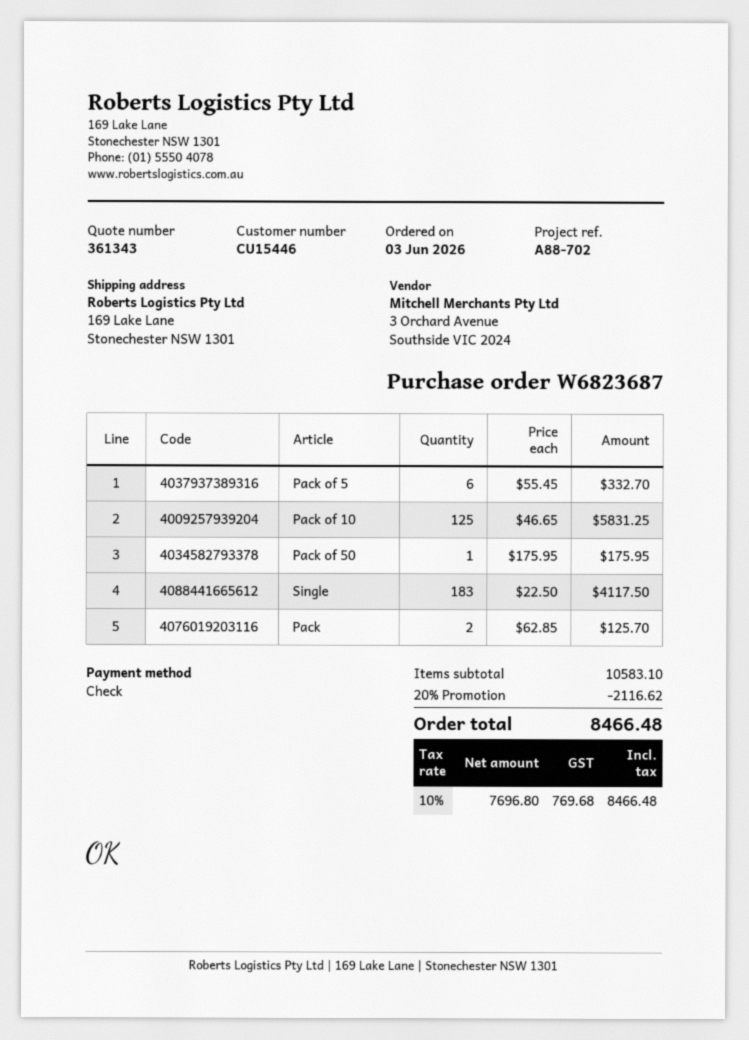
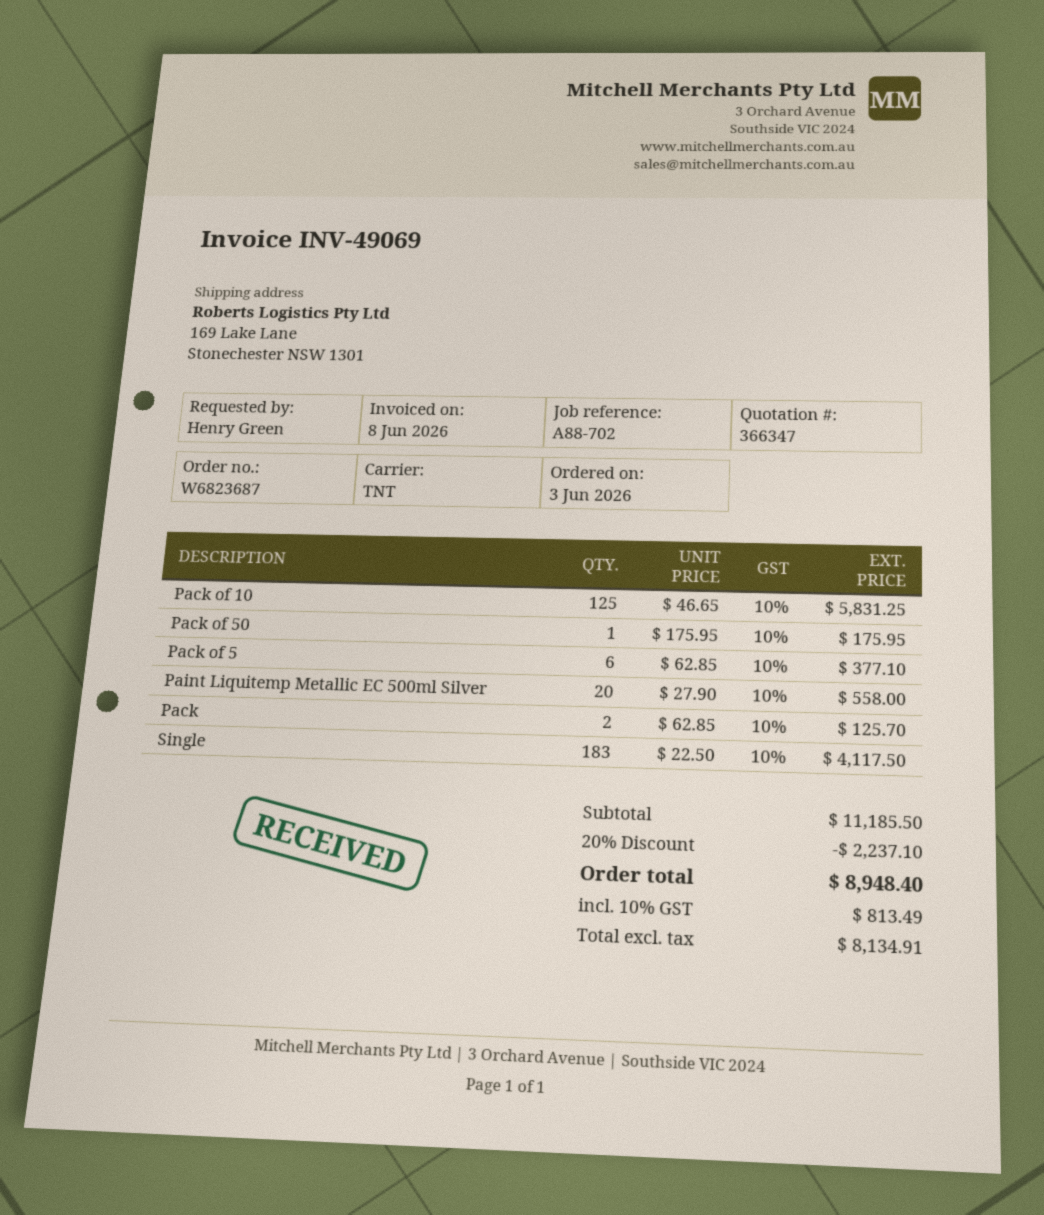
quote number: 361343 -> 366347
Pack of 5: 6 x 55.45 = 332.70 -> 6 x 62.85 = 377.10
Paint Liquitemp Metallic EC 500ml Silver: none -> 20 x 27.90 = 558.00
subtotal: 10583.10 -> 11185.50
discount: 20% = 2116.62 -> 20% = 2237.10
net: 7696.80 -> 8134.91
tax: 10% = 769.68 -> 10% = 813.49
total: 8466.48 -> 8948.40

